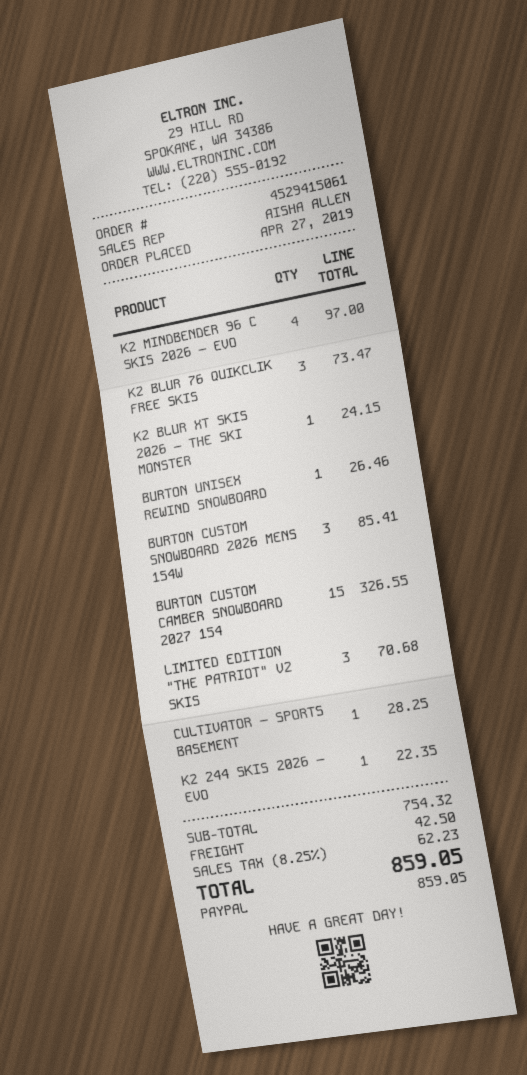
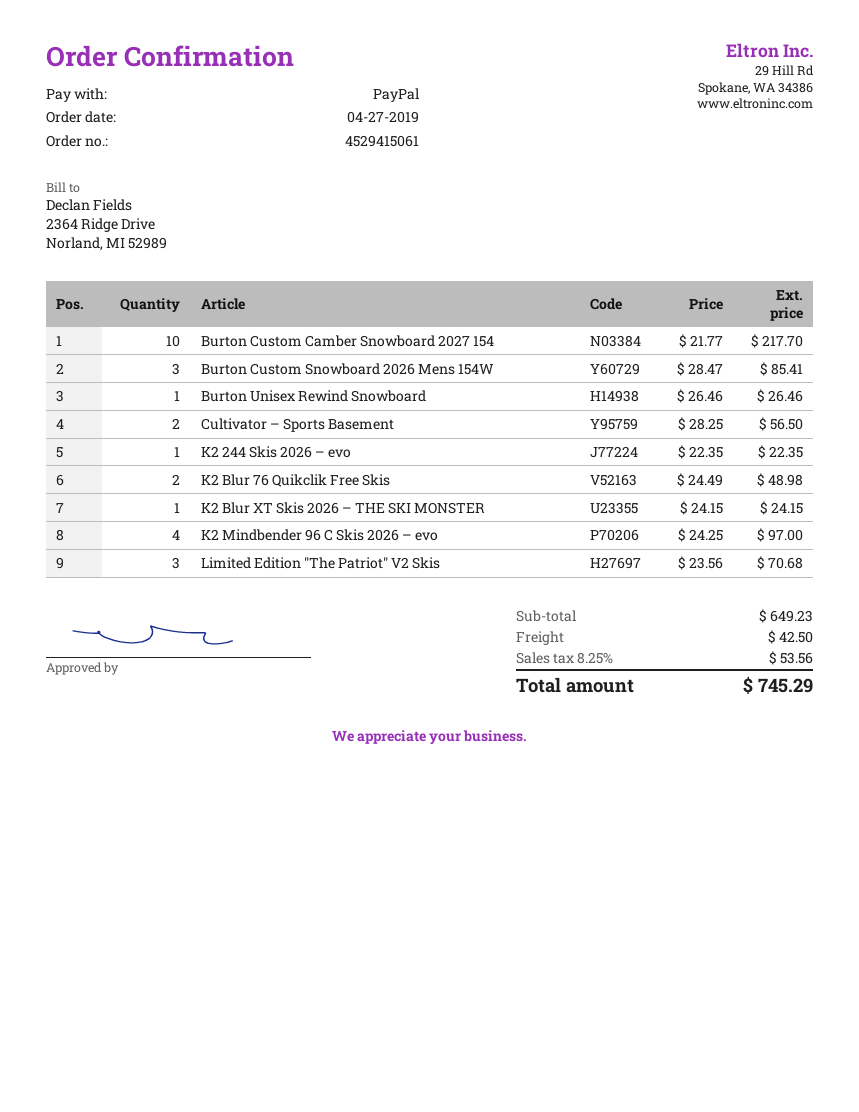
K2 BLUR 76 QUIKCLIK FREE SKIS: 3 for 73.47 -> 2 for 48.98
BURTON CUSTOM CAMBER SNOWBOARD 2027 154: 15 for 326.55 -> 10 for 217.70
CULTIVATOR – SPORTS BASEMENT: 1 for 28.25 -> 2 for 56.50
subtotal: 754.32 -> 649.23
tax: 8.25% = 62.23 -> 8.25% = 53.56
total: 859.05 -> 745.29

